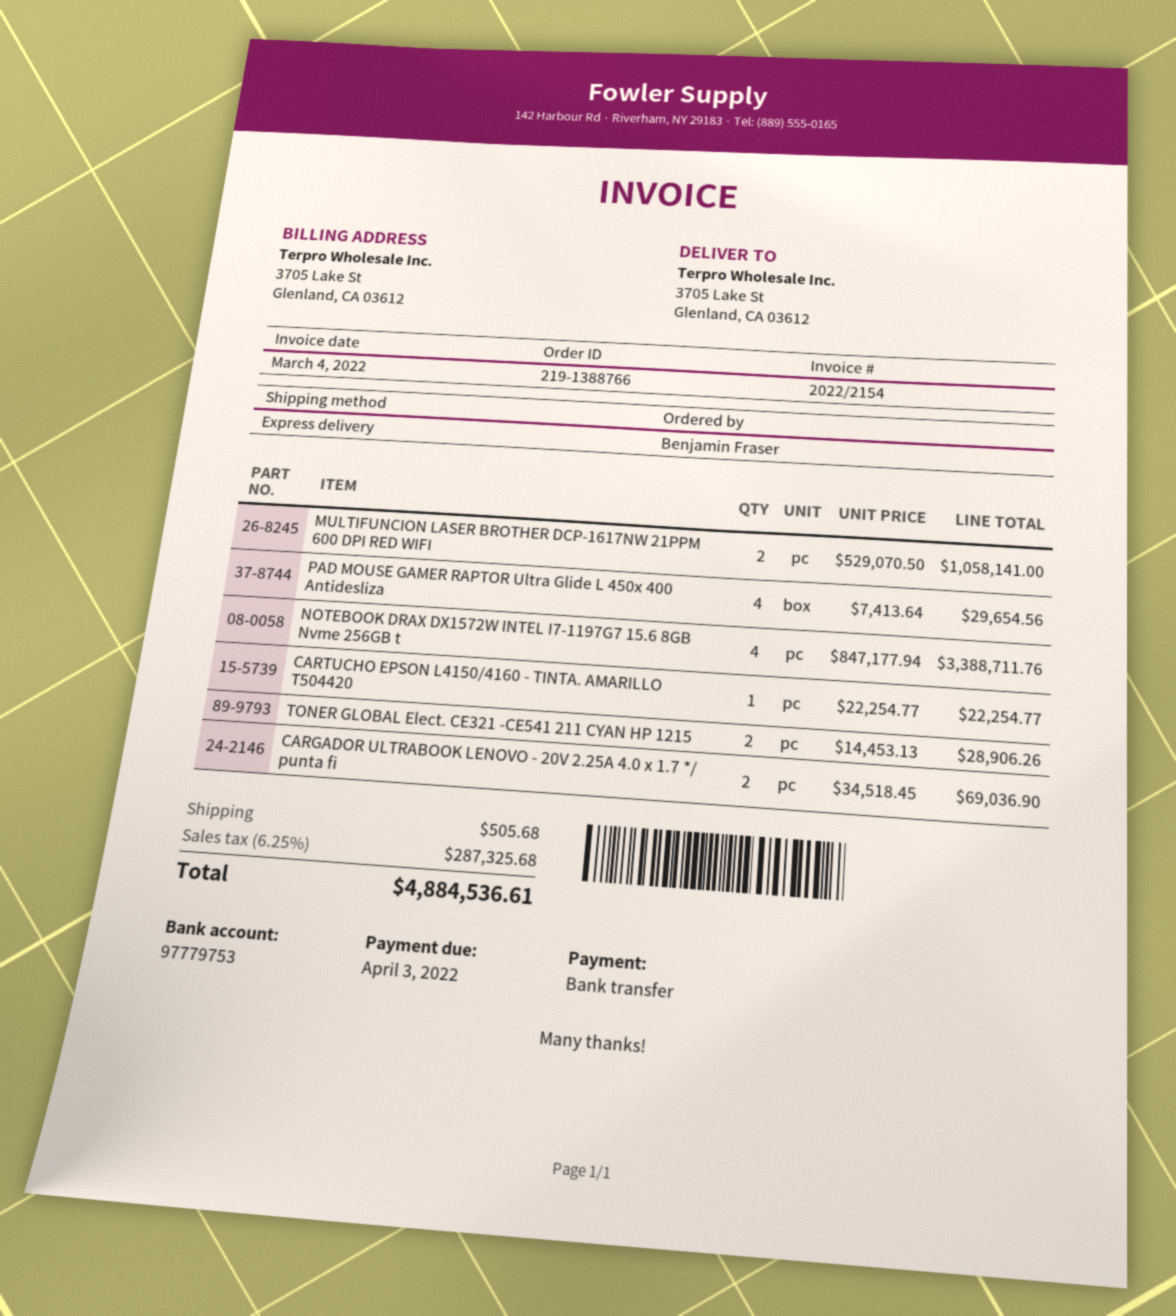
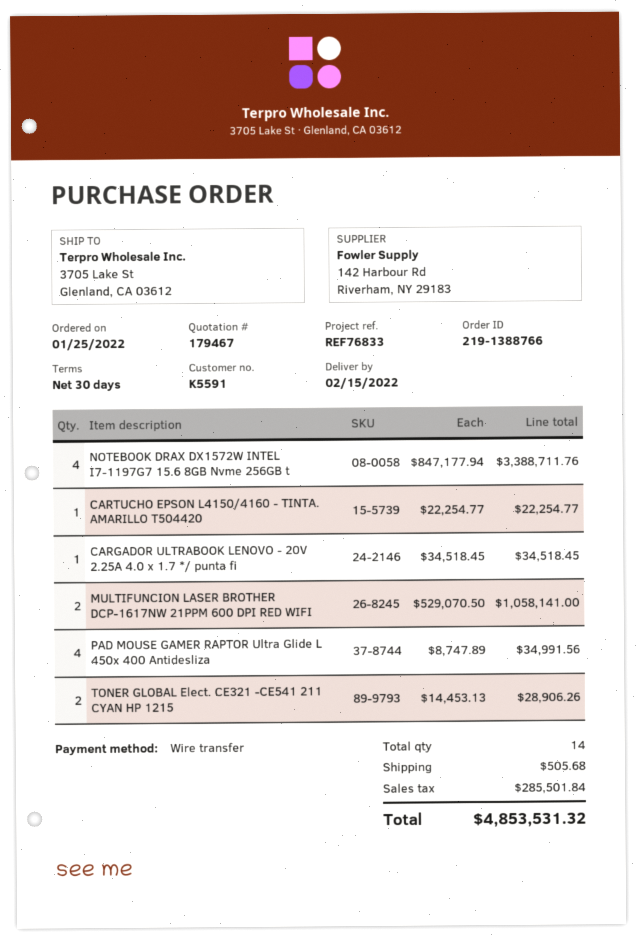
PAD MOUSE GAMER RAPTOR Ultra Glide L 450x 400 Antidesliza: 4 x 7413.64 = 29654.56 -> 4 x 8747.89 = 34991.56
CARGADOR ULTRABOOK LENOVO - 20V 2.25A 4.0 x 1.7 */ punta fi: 2 x 34518.45 = 69036.90 -> 1 x 34518.45 = 34518.45
tax: 287325.68 -> 285501.84
total: 4884536.61 -> 4853531.32

